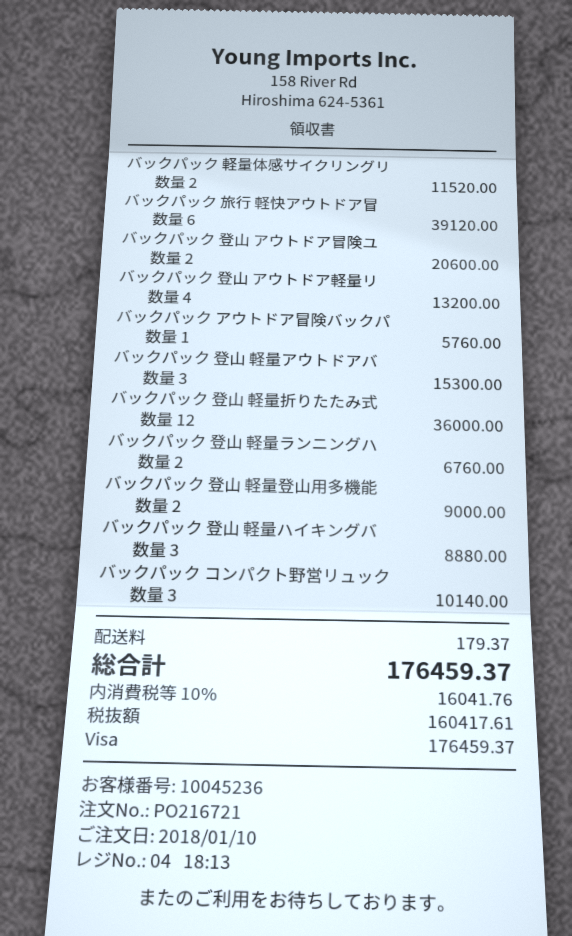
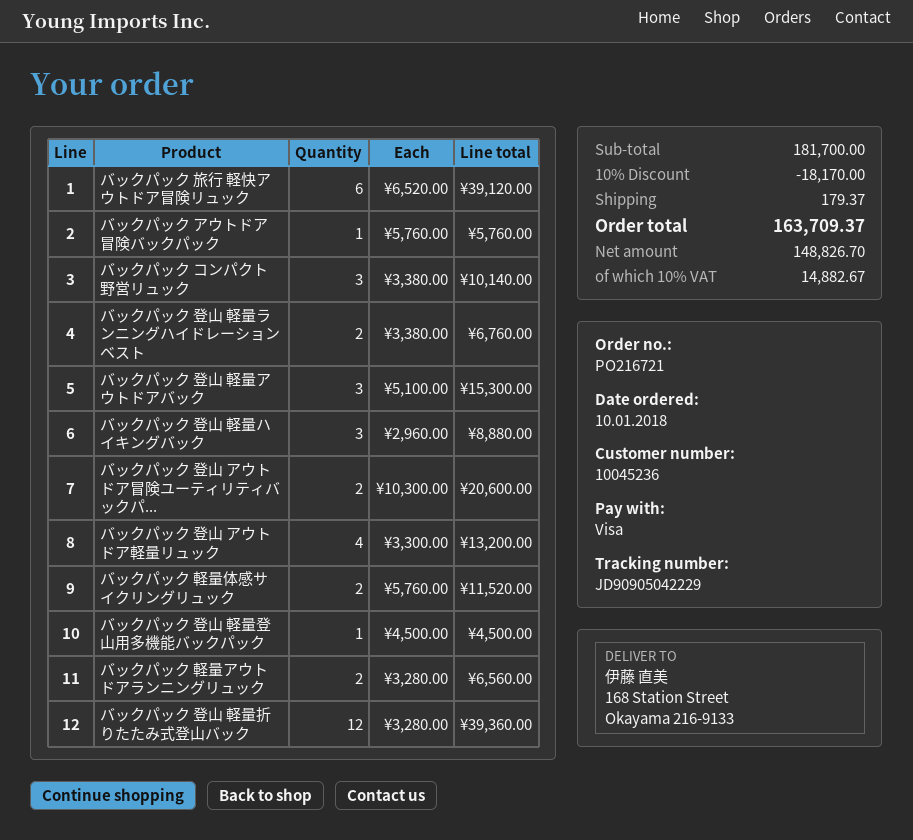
バックパック 登山 軽量折りたたみ式: 12 for 36000.00 -> 12 for 39360.00
バックパック 登山 軽量登山用多機能: 2 for 9000.00 -> 1 for 4500.00
バックパック 軽量アウトドアランニングリュック: none -> 2 for 6560.00
discount: none -> 10% = 18170.00
net: 160417.61 -> 148826.70
tax: 10% = 16041.76 -> 10% = 14882.67
total: 176459.37 -> 163709.37

